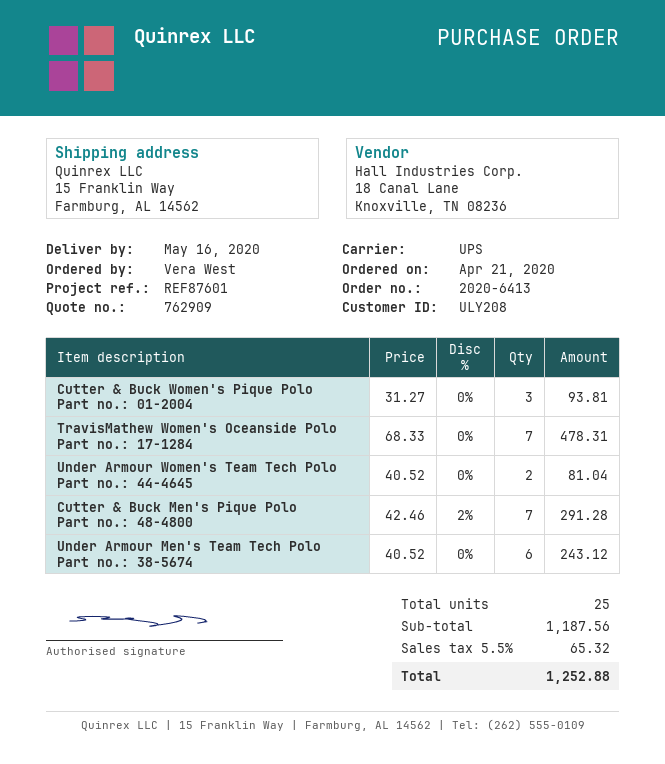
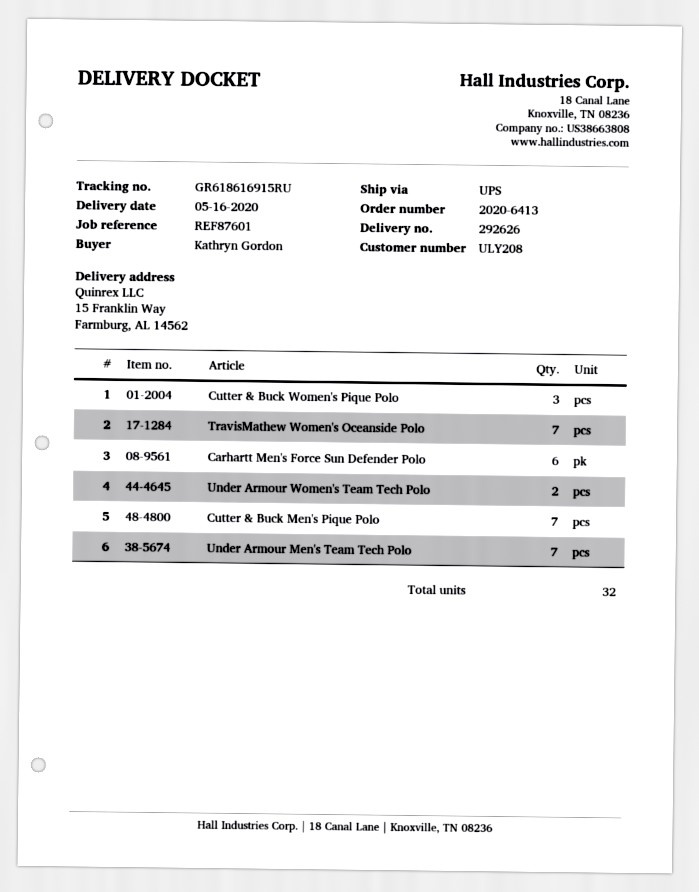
ordered by: Vera West -> Kathryn Gordon
Under Armour Men's Team Tech Polo: 6 -> 7
Carhartt Men's Force Sun Defender Polo: none -> 6
total quantity: 25 -> 32

